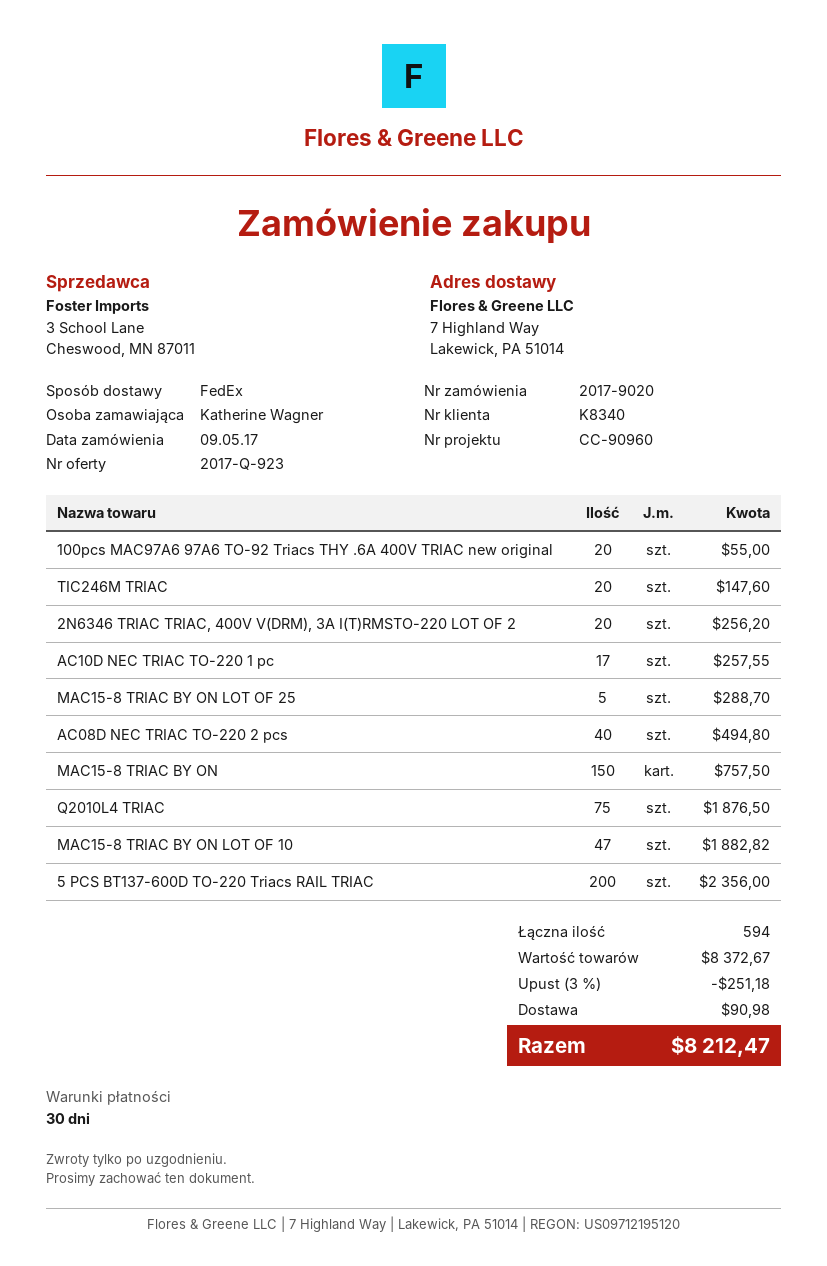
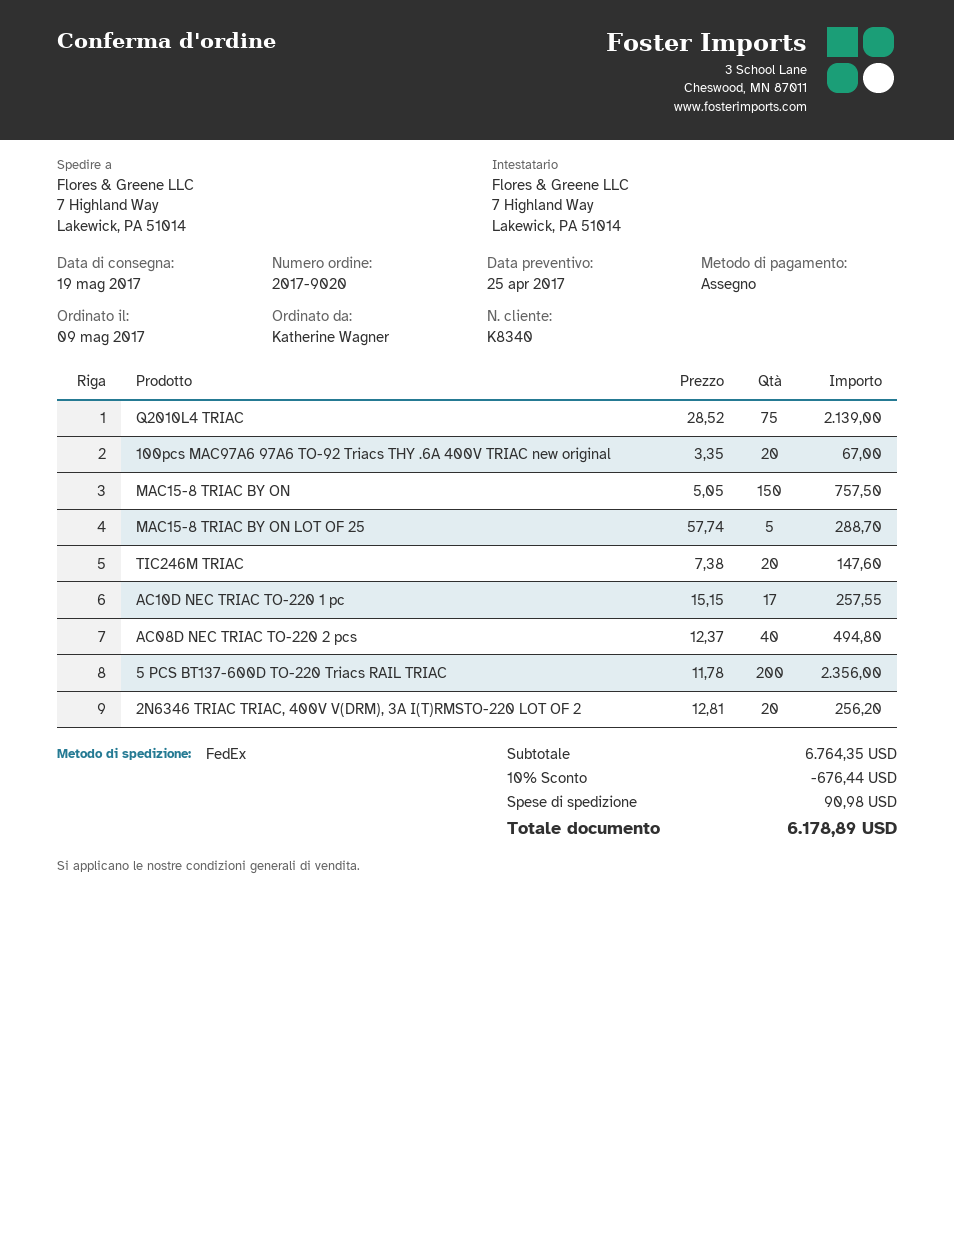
100pcs MAC97A6 97A6 TO-92 Triacs THY .6A 400V TRIAC new original: 20 for 55.00 -> 20 for 67.00
Q2010L4 TRIAC: 75 for 1876.50 -> 75 for 2139.00
MAC15-8 TRIAC BY ON LOT OF 10: 47 for 1882.82 -> none
subtotal: 8372.67 -> 6764.35
discount: 3% = 251.18 -> 10% = 676.44
total: 8212.47 -> 6178.89

